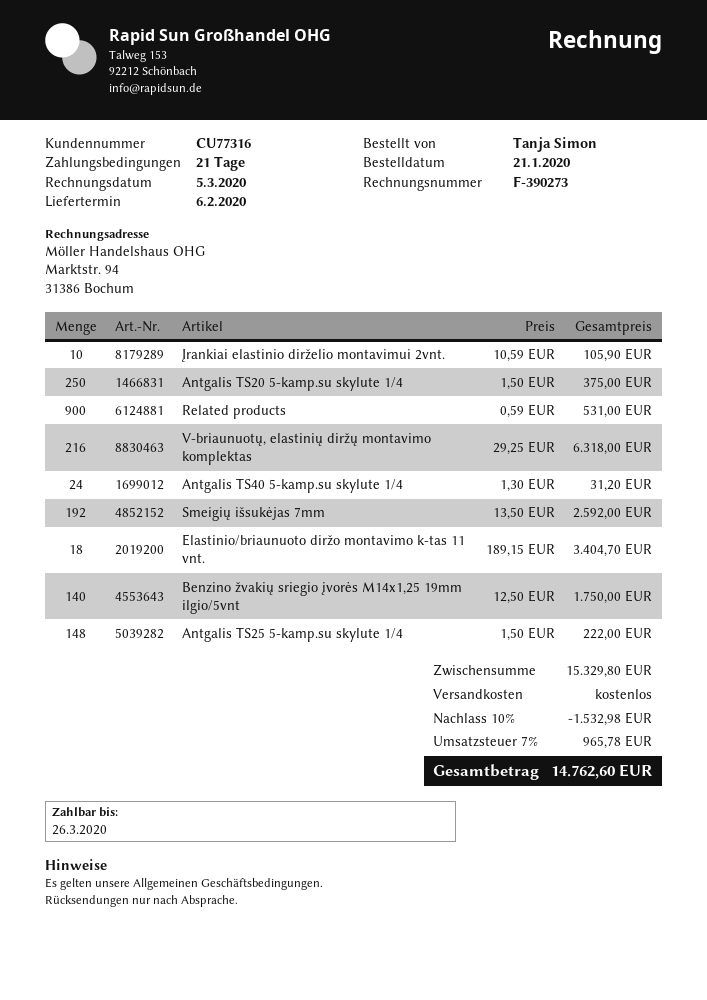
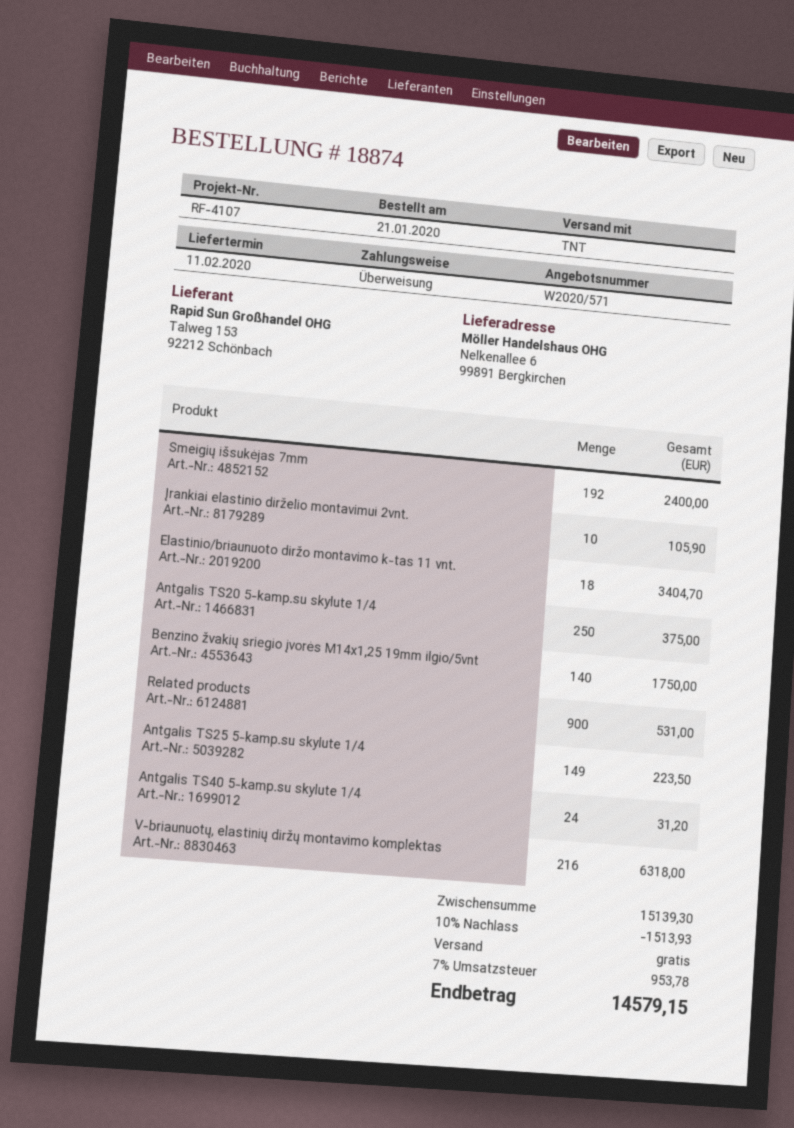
delivery date: 2020-02-06 -> 2020-02-11
Smeigių išsukėjas 7mm: 192 for 2592.00 -> 192 for 2400.00
Antgalis TS25 5-kamp.su skylute 1/4: 148 for 222.00 -> 149 for 223.50
subtotal: 15329.80 -> 15139.30
discount: 10% = 1532.98 -> 10% = 1513.93
tax: 7% = 965.78 -> 7% = 953.78
total: 14762.60 -> 14579.15

